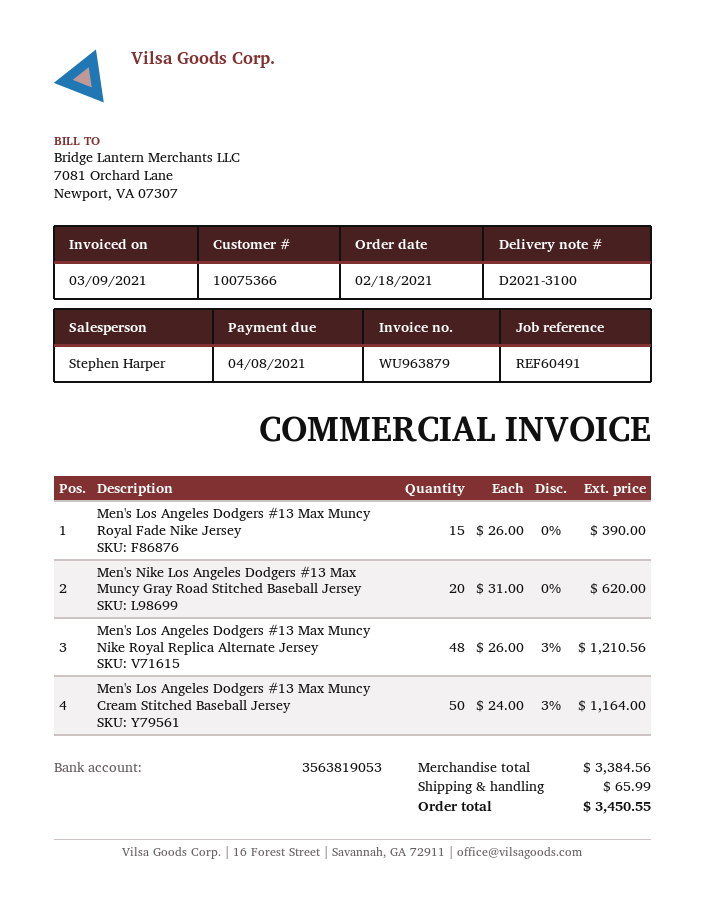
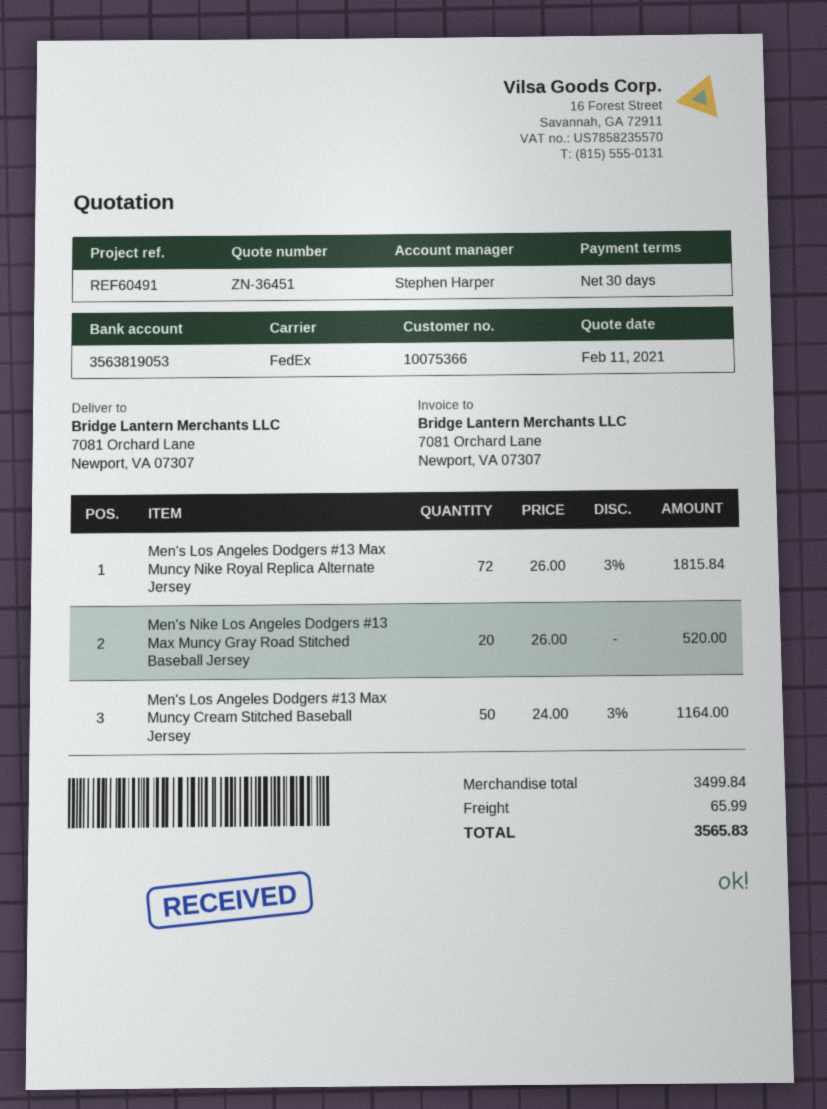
Men's Los Angeles Dodgers #13 Max Muncy Royal Fade Nike Jersey: 15 x 26.00 = 390.00 -> none
Men's Nike Los Angeles Dodgers #13 Max Muncy Gray Road Stitched Baseball Jersey: 20 x 31.00 = 620.00 -> 20 x 26.00 = 520.00
Men's Los Angeles Dodgers #13 Max Muncy Nike Royal Replica Alternate Jersey: 48 x 26.00 - 3% = 1210.56 -> 72 x 26.00 - 3% = 1815.84
subtotal: 3384.56 -> 3499.84
total: 3450.55 -> 3565.83

